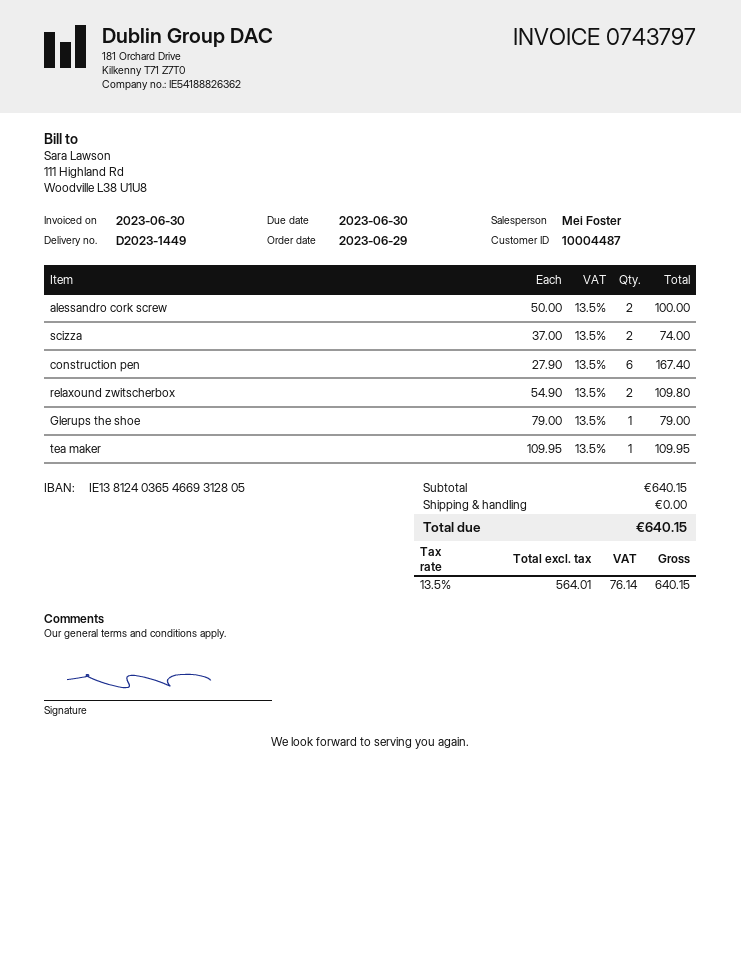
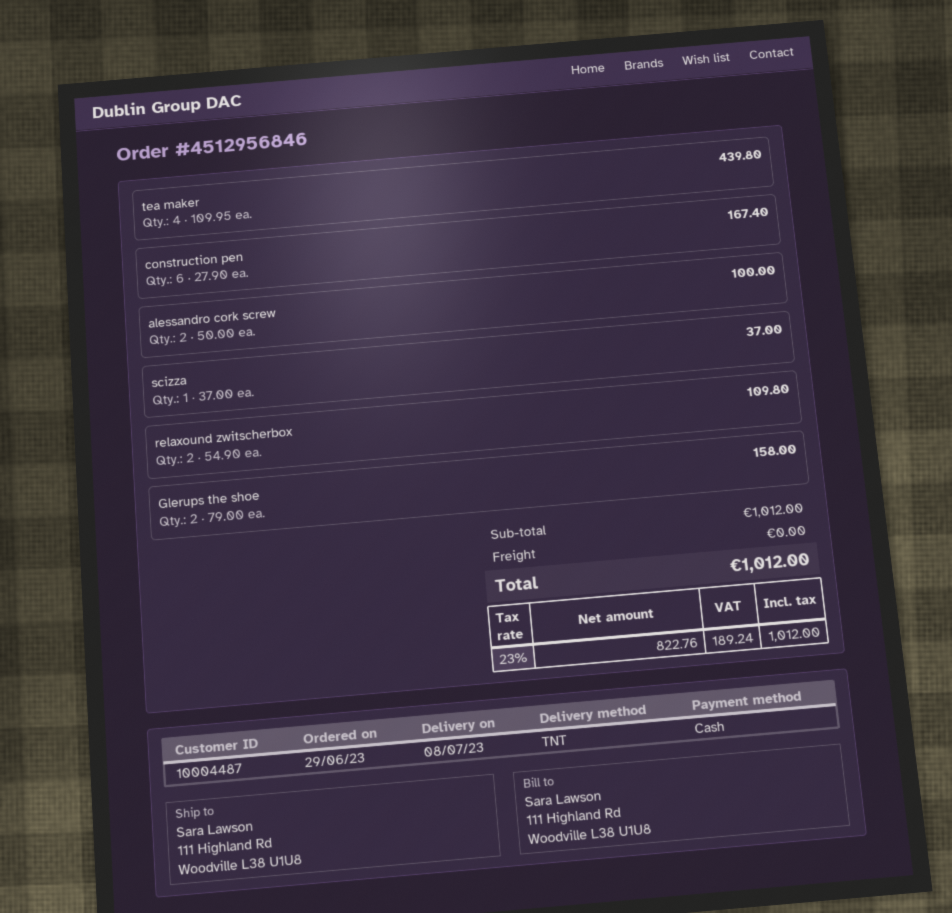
scizza: 2 x 37.00 = 74.00 -> 1 x 37.00 = 37.00
Glerups the shoe: 1 x 79.00 = 79.00 -> 2 x 79.00 = 158.00
tea maker: 1 x 109.95 = 109.95 -> 4 x 109.95 = 439.80
subtotal: 640.15 -> 1012.00
net: 564.01 -> 822.76
tax: 13.5% = 76.14 -> 23% = 189.24
total: 640.15 -> 1012.00

